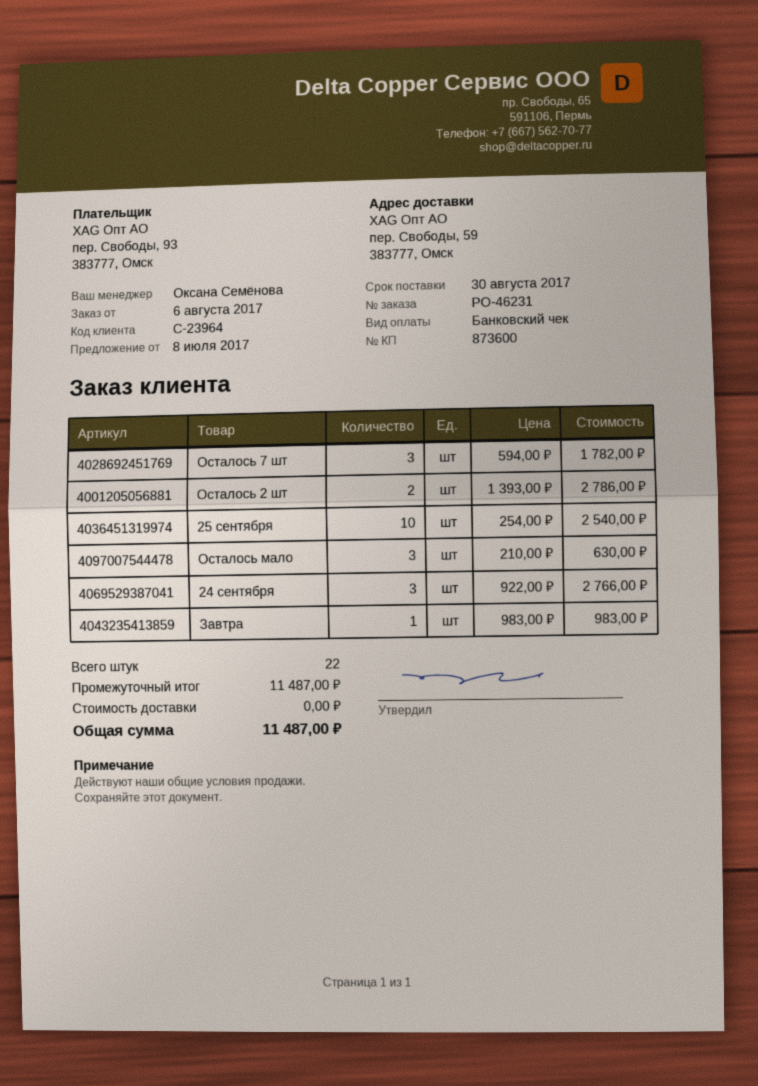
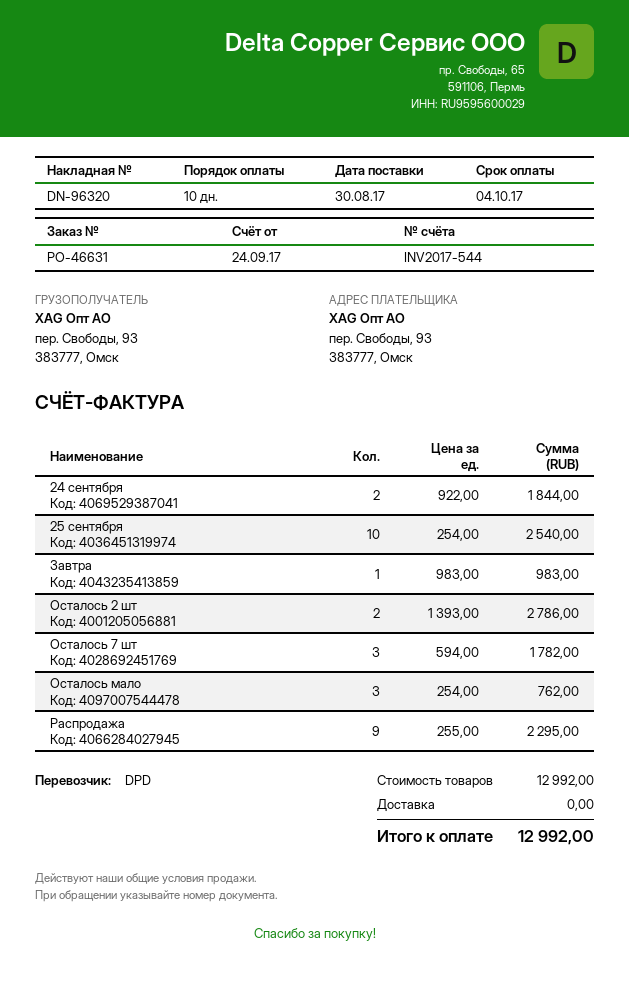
order number: PO-46231 -> PO-46631
ship to: пер. Свободы, 59, 383777, Омск -> пер. Свободы, 93, 383777, Омск
Осталось мало: 3 x 210.00 = 630.00 -> 3 x 254.00 = 762.00
24 сентября: 3 x 922.00 = 2766.00 -> 2 x 922.00 = 1844.00
Распродажа: none -> 9 x 255.00 = 2295.00
subtotal: 11487.00 -> 12992.00
total: 11487.00 -> 12992.00

